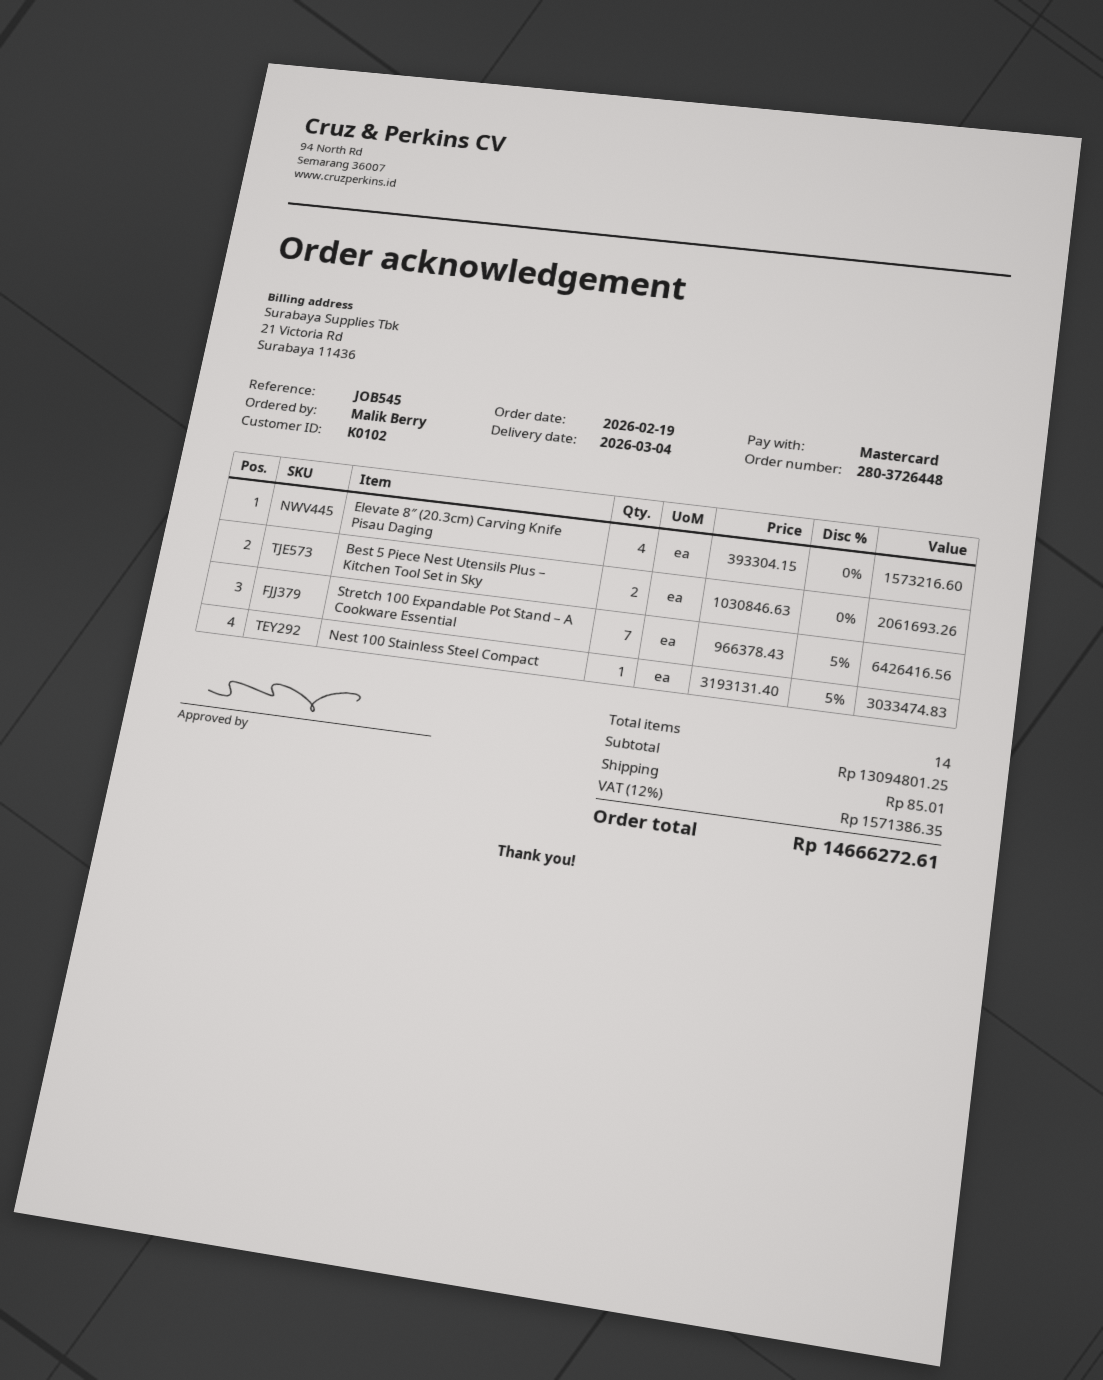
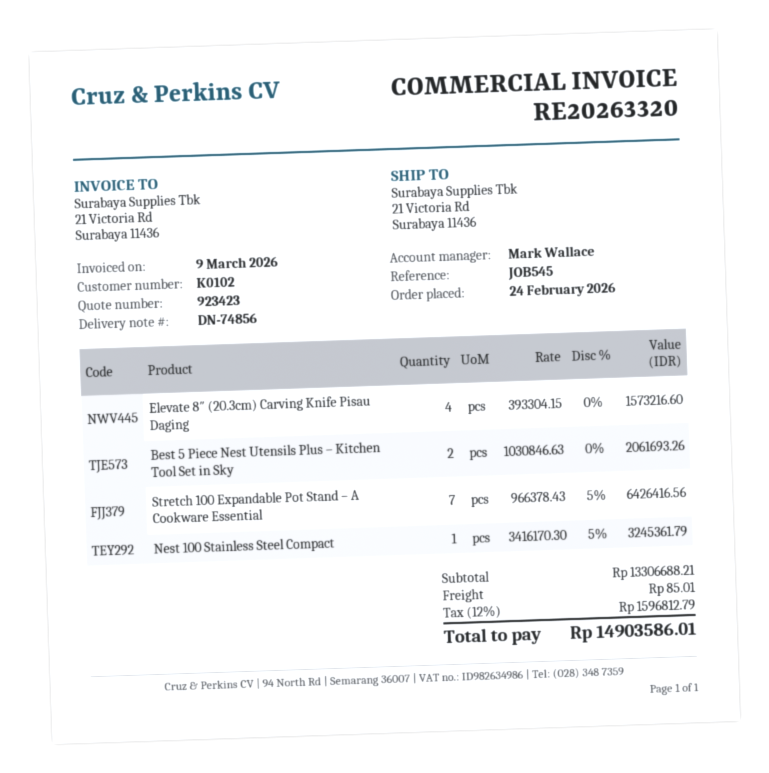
order date: 2026-02-19 -> 2026-02-24
Nest 100 Stainless Steel Compact: 1 x 3193131.40 - 5% = 3033474.83 -> 1 x 3416170.30 - 5% = 3245361.79
subtotal: 13094801.25 -> 13306688.21
tax: 12% = 1571386.35 -> 12% = 1596812.79
total: 14666272.61 -> 14903586.01

